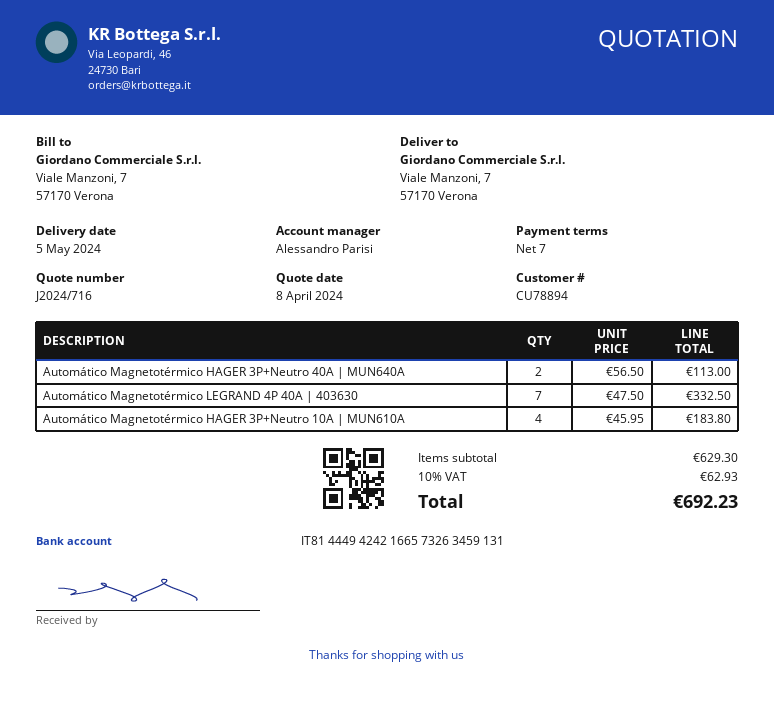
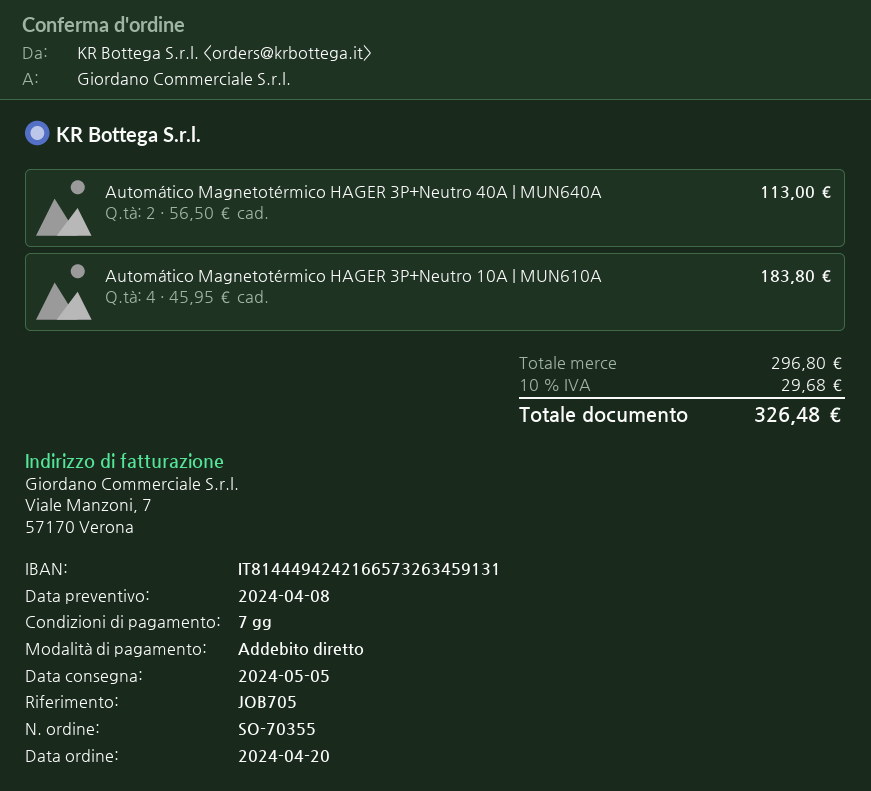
Automático Magnetotérmico LEGRAND 4P 40A | 403630: 7 x 47.50 = 332.50 -> none
subtotal: 629.30 -> 296.80
tax: 10% = 62.93 -> 10% = 29.68
total: 692.23 -> 326.48

